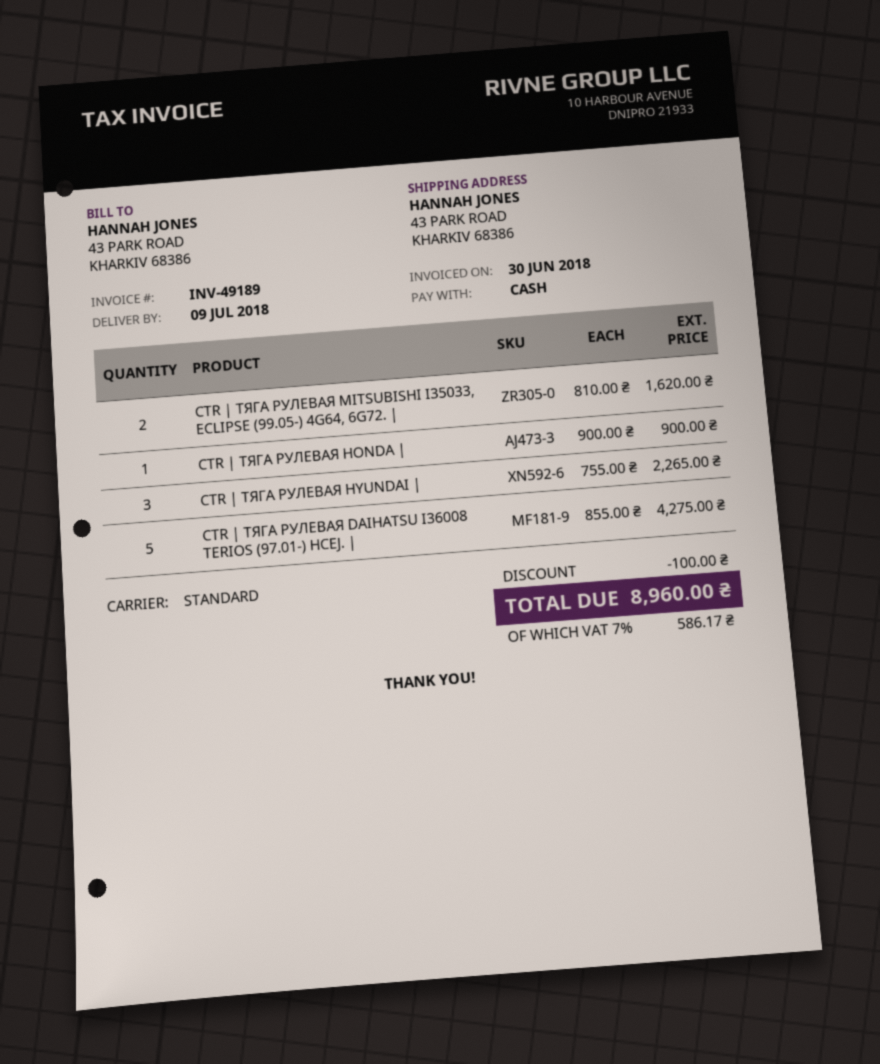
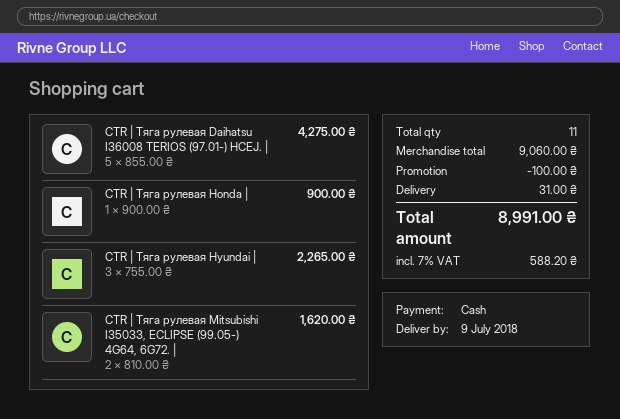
shipping: none -> 31.00
tax: 7% = 586.17 -> 7% = 588.20
total: 8960.00 -> 8991.00

